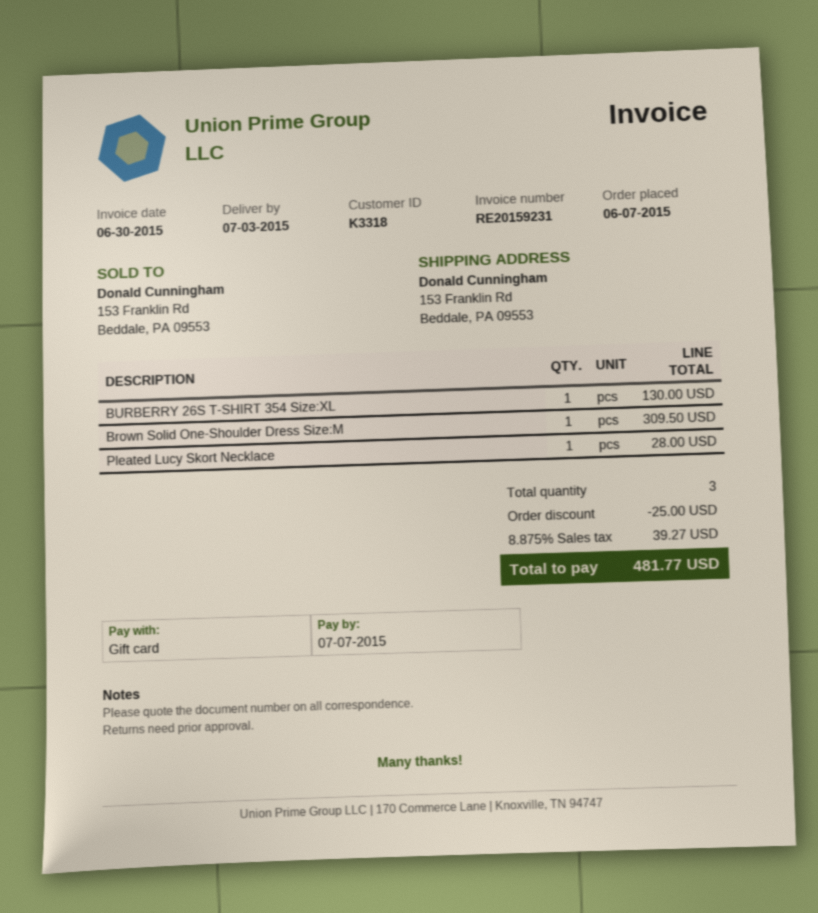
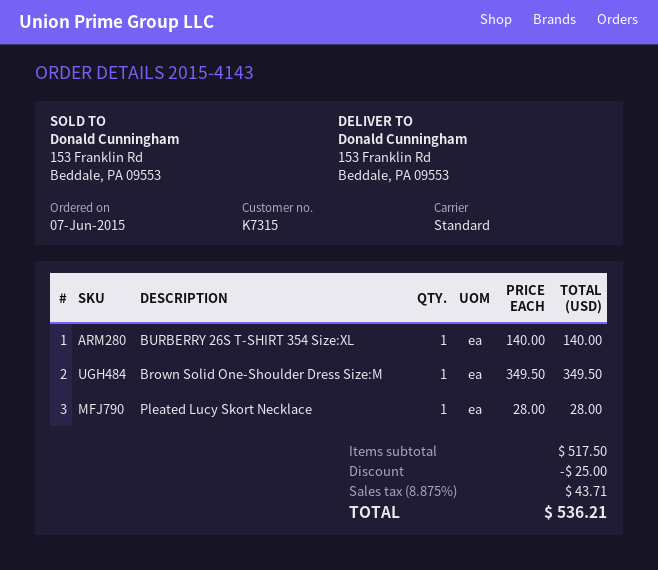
customer number: K3318 -> K7315
BURBERRY 26S T-SHIRT 354 Size:XL: 1 for 130.00 -> 1 for 140.00
Brown Solid One-Shoulder Dress Size:M: 1 for 309.50 -> 1 for 349.50
tax: 8.875% = 39.27 -> 8.875% = 43.71
total: 481.77 -> 536.21

